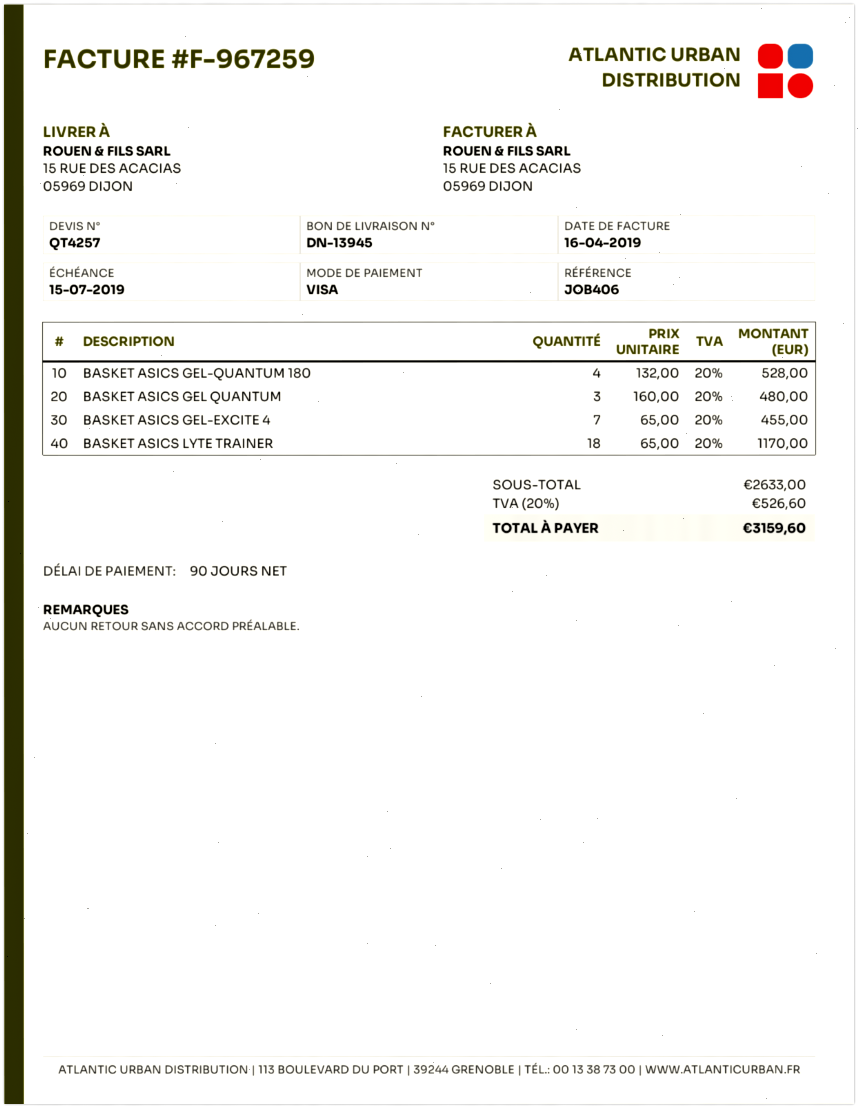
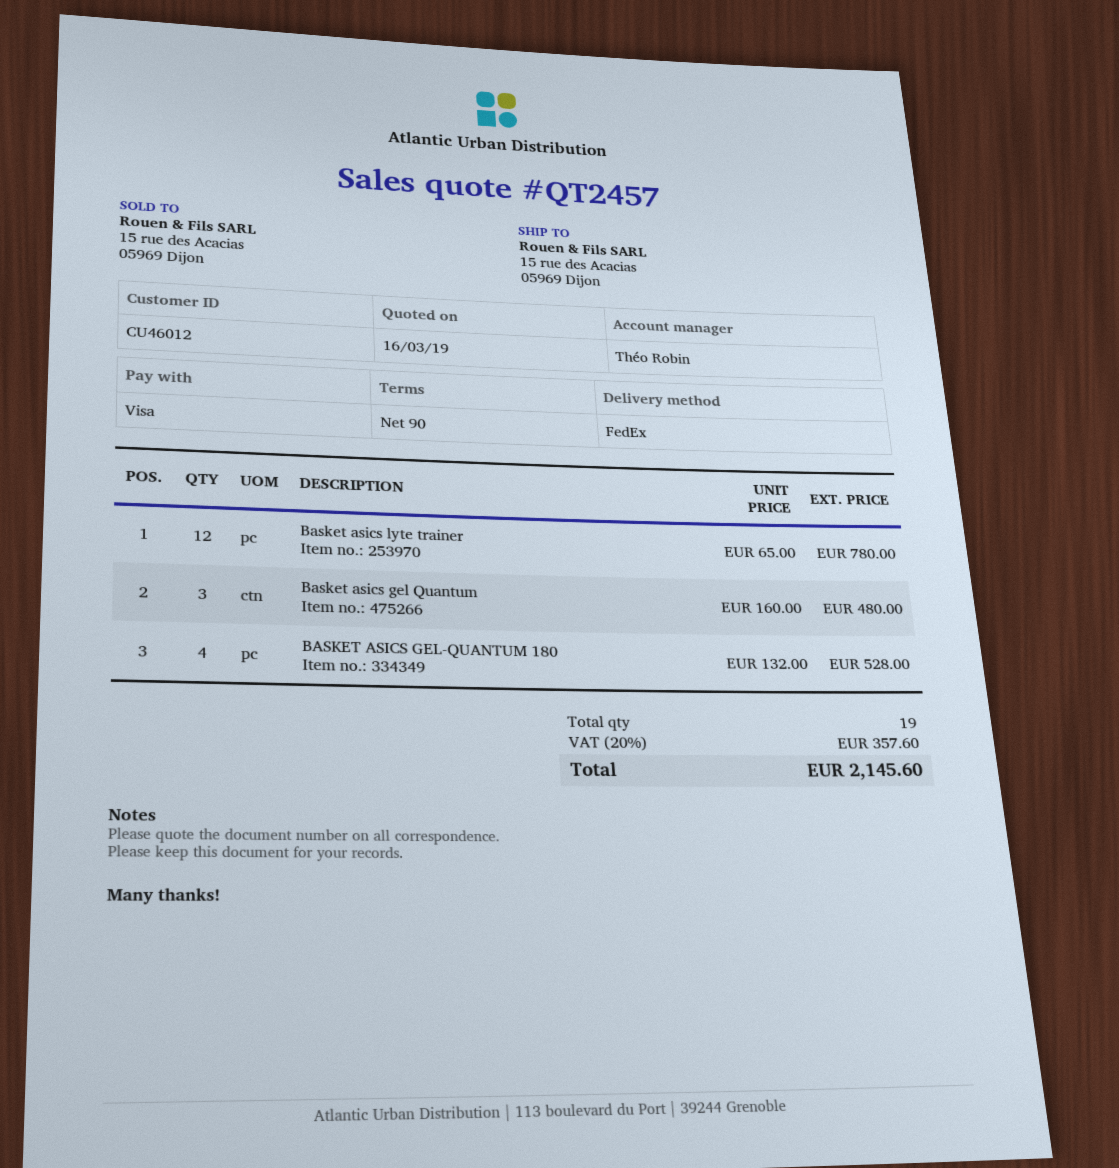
quote number: QT4257 -> QT2457
BASKET ASICS GEL-EXCITE 4: 7 x 65.00 = 455.00 -> none
BASKET ASICS LYTE TRAINER: 18 x 65.00 = 1170.00 -> 12 x 65.00 = 780.00
tax: 20% = 526.60 -> 20% = 357.60
total: 3159.60 -> 2145.60

